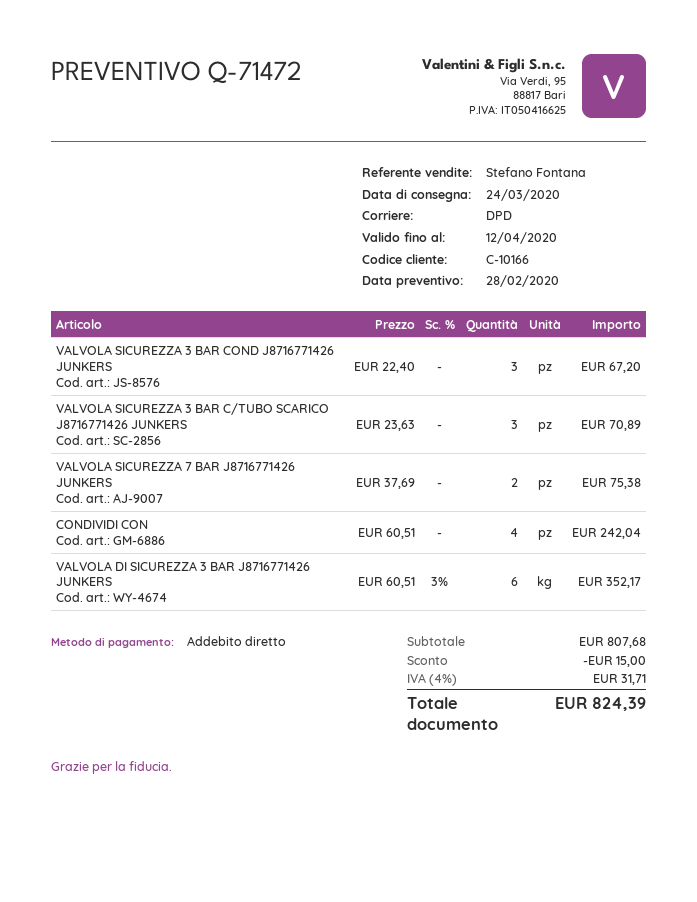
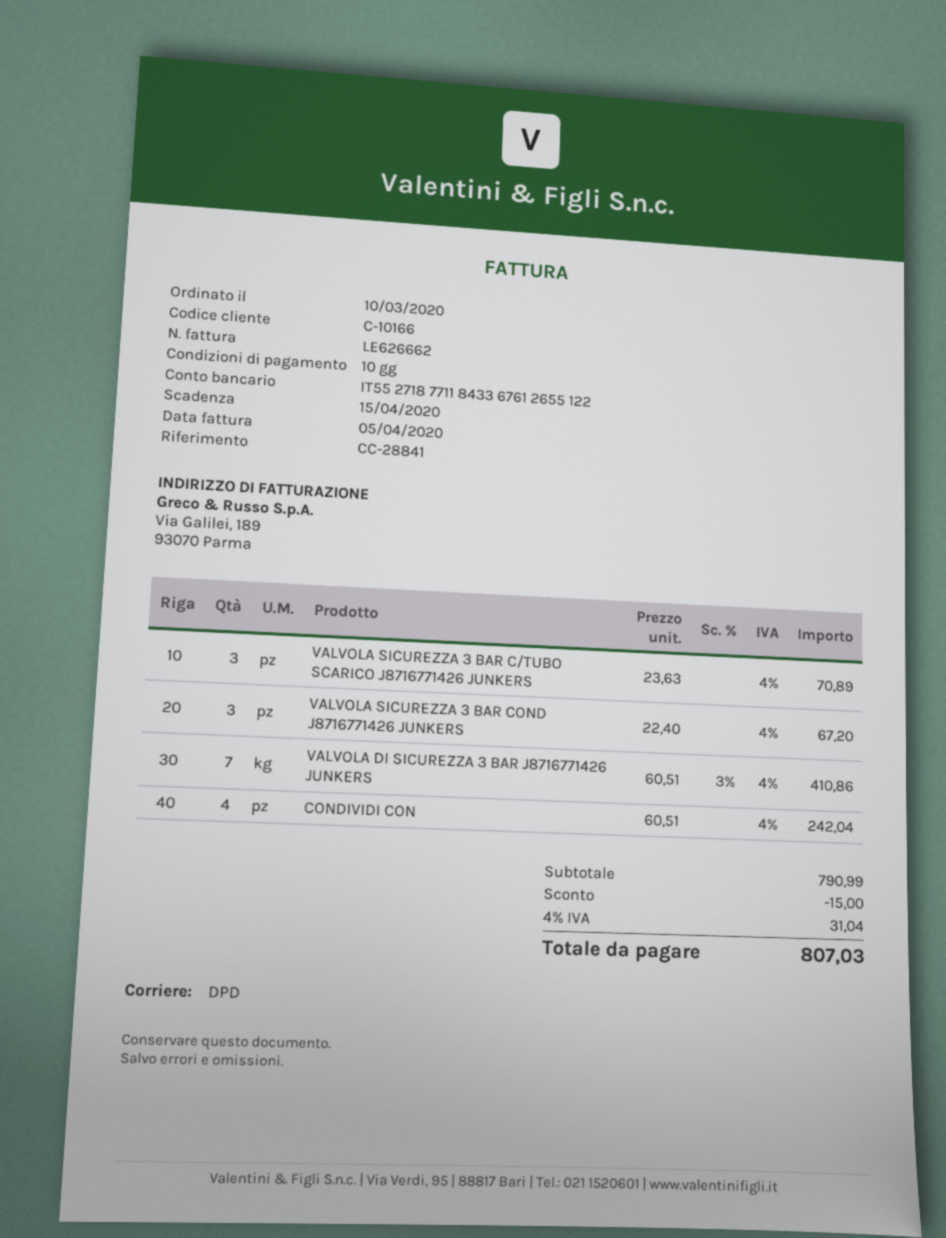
VALVOLA SICUREZZA 7 BAR J8716771426 JUNKERS: 2 x 37.69 = 75.38 -> none
VALVOLA DI SICUREZZA 3 BAR J8716771426 JUNKERS: 6 x 60.51 - 3% = 352.17 -> 7 x 60.51 - 3% = 410.86
subtotal: 807.68 -> 790.99
tax: 4% = 31.71 -> 4% = 31.04
total: 824.39 -> 807.03

